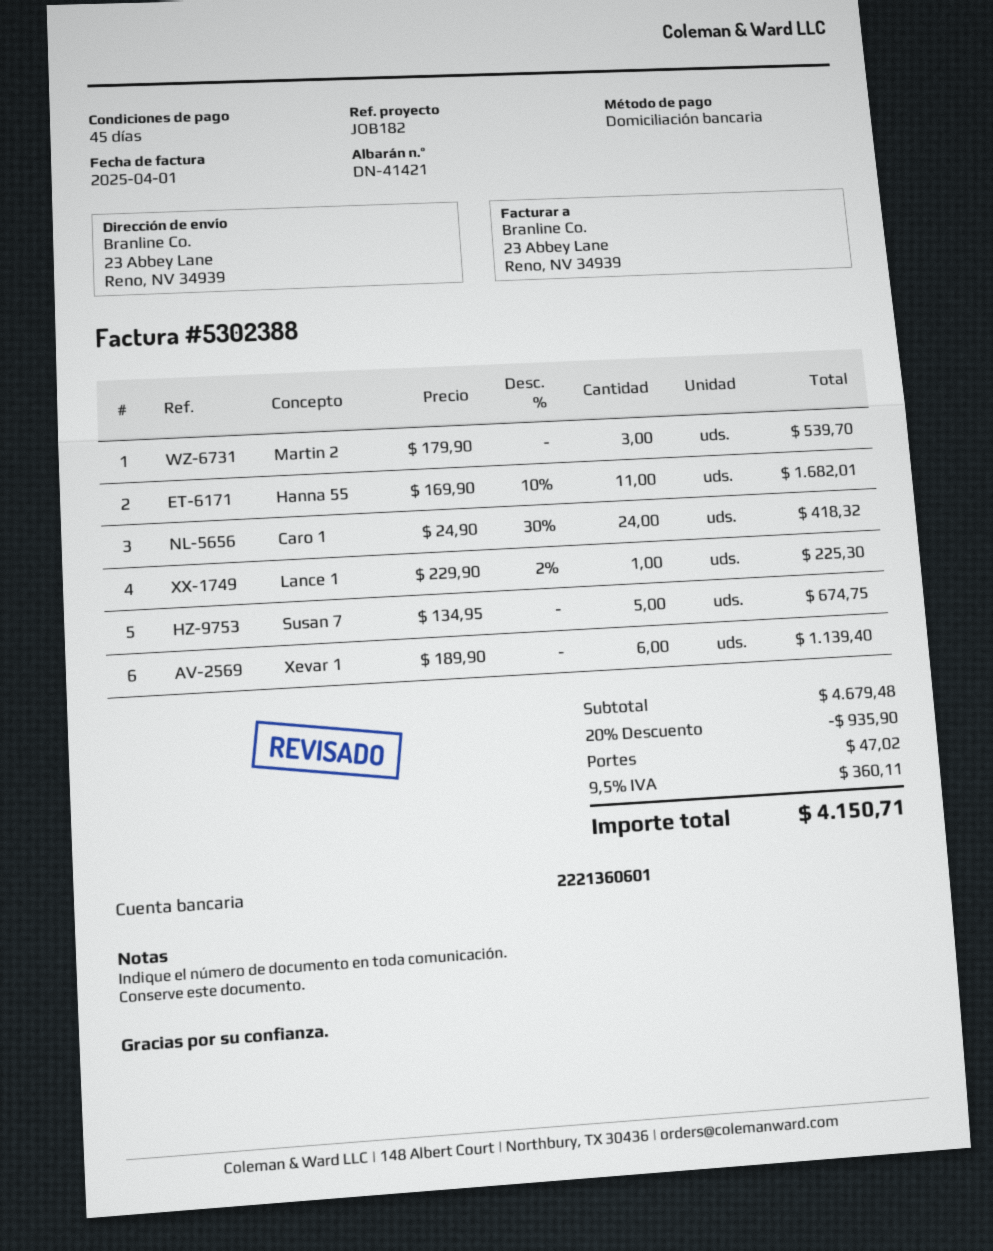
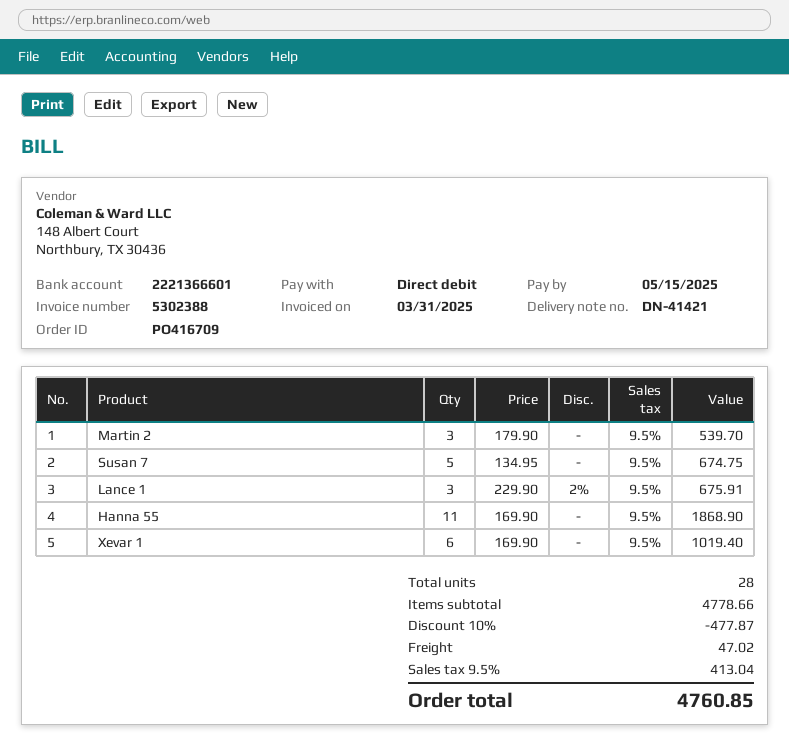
invoice date: 2025-04-01 -> 2025-03-31
bank account: 2221360601 -> 2221366601
Hanna 55: 11 x 169.90 - 10% = 1682.01 -> 11 x 169.90 = 1868.90
Caro 1: 24 x 24.90 - 30% = 418.32 -> none
Lance 1: 1 x 229.90 - 2% = 225.30 -> 3 x 229.90 - 2% = 675.91
Xevar 1: 6 x 189.90 = 1139.40 -> 6 x 169.90 = 1019.40
subtotal: 4679.48 -> 4778.66
discount: 20% = 935.90 -> 10% = 477.87
tax: 9.5% = 360.11 -> 9.5% = 413.04
total: 4150.71 -> 4760.85

